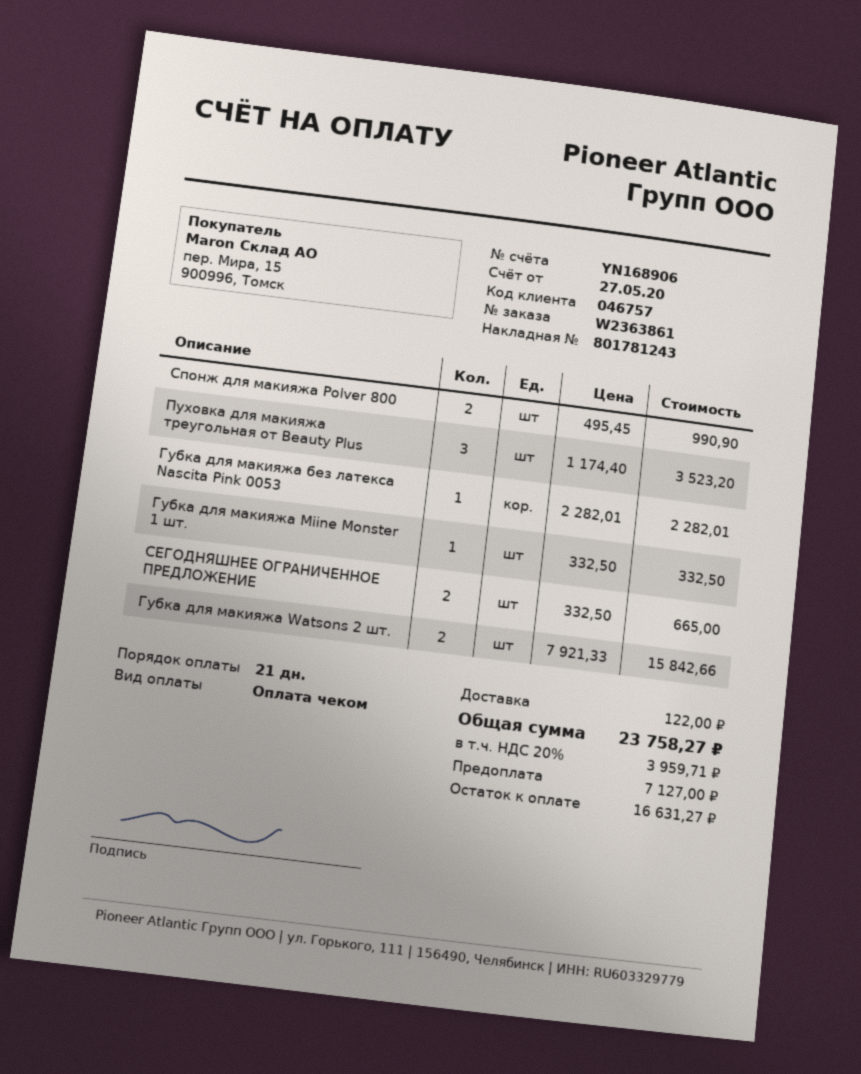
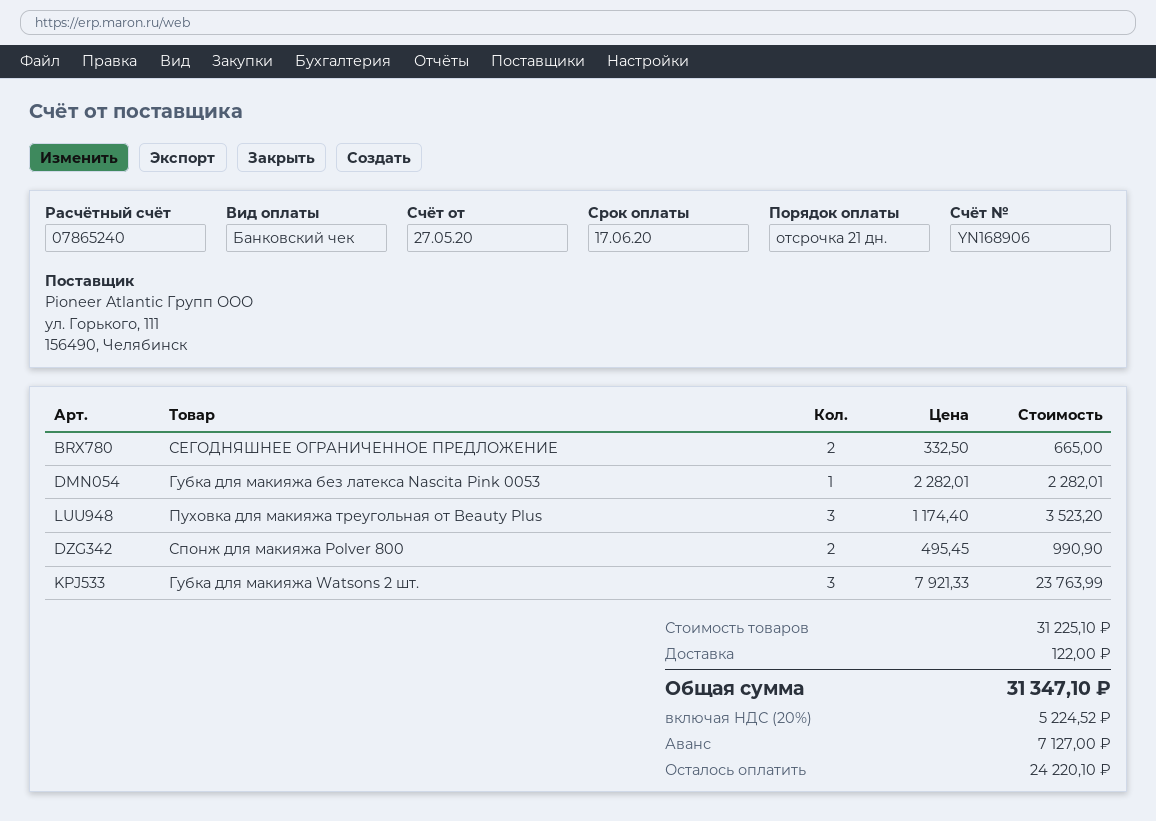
Губка для макияжа Miine Monster 1 шт.: 1 x 332.50 = 332.50 -> none
Губка для макияжа Watsons 2 шт.: 2 x 7921.33 = 15842.66 -> 3 x 7921.33 = 23763.99
tax: 20% = 3959.71 -> 20% = 5224.52
total: 23758.27 -> 31347.10
balance: 16631.27 -> 24220.10

